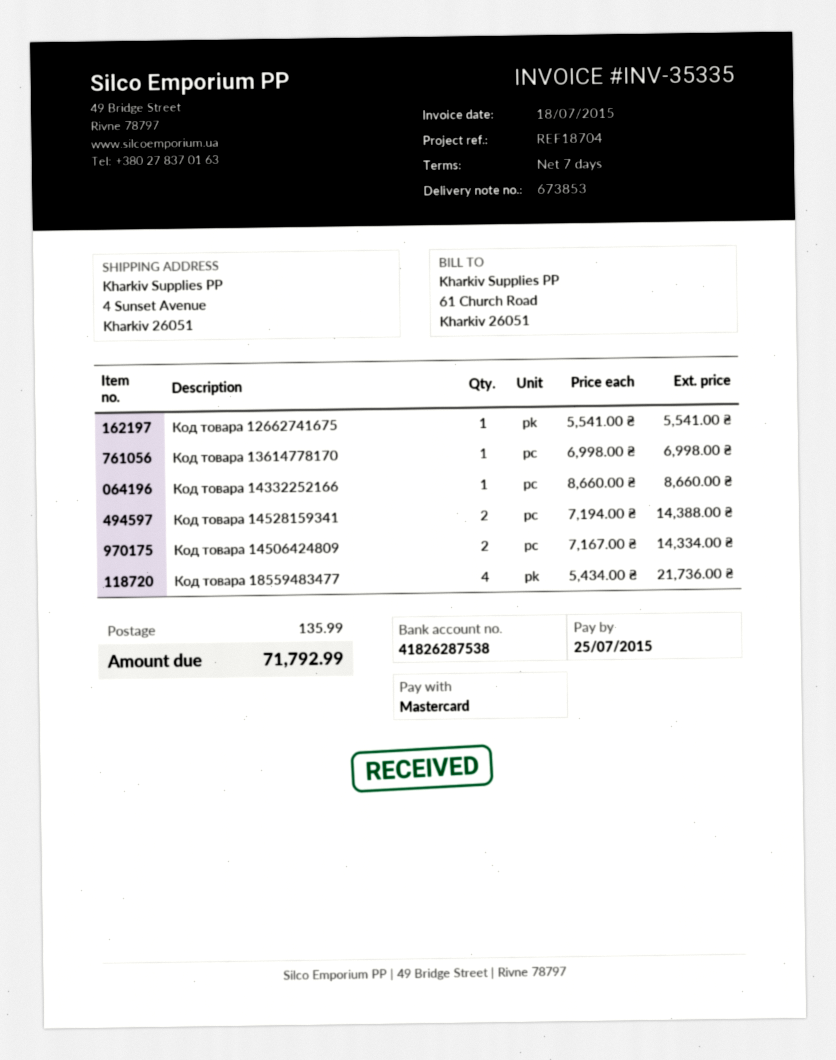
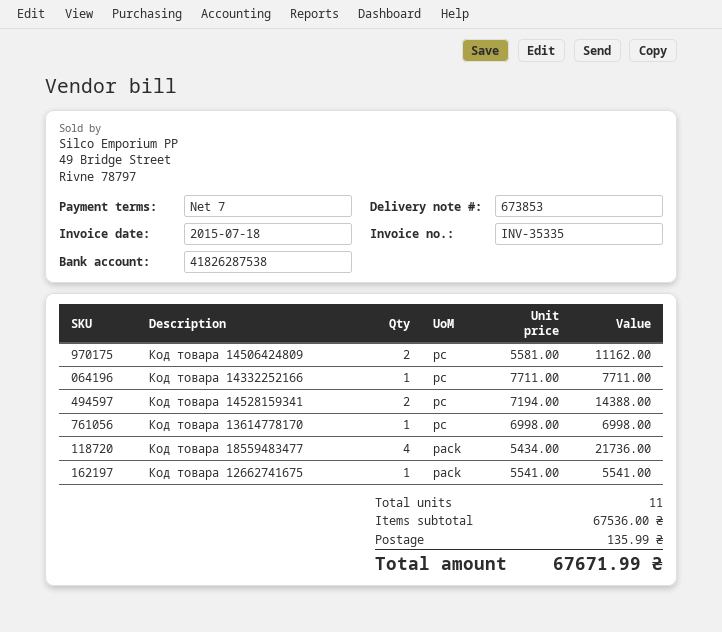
Код товара 14332252166: 1 x 8660.00 = 8660.00 -> 1 x 7711.00 = 7711.00
Код товара 14506424809: 2 x 7167.00 = 14334.00 -> 2 x 5581.00 = 11162.00
total: 71792.99 -> 67671.99

